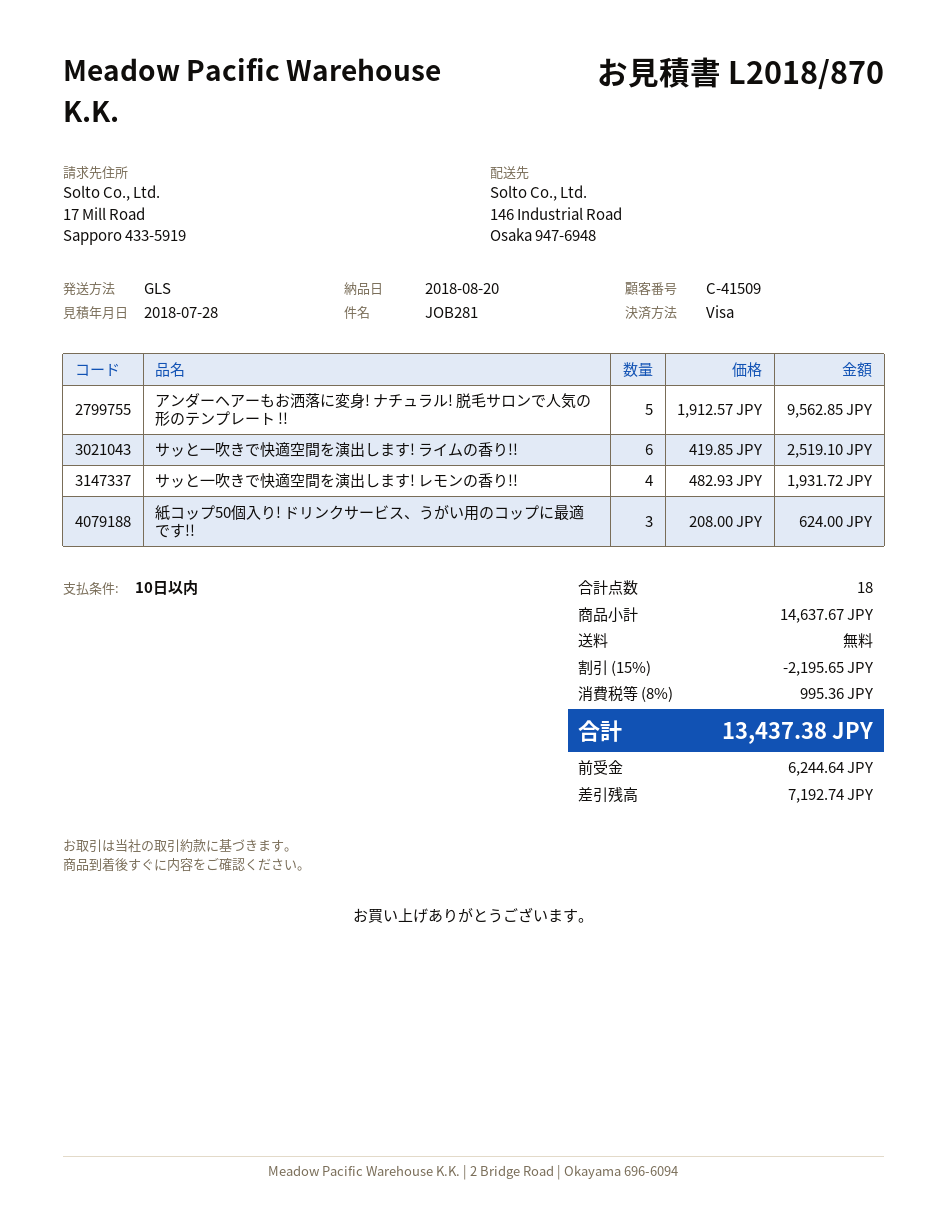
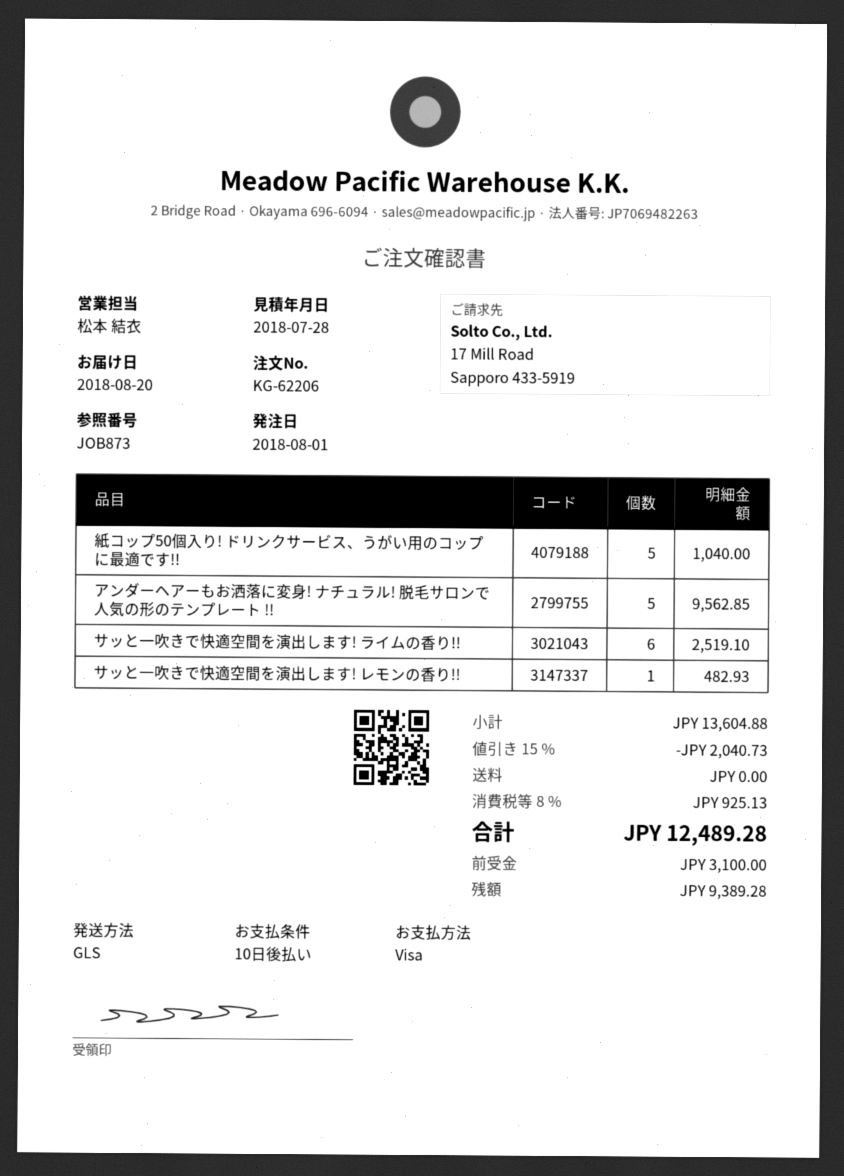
reference: JOB281 -> JOB873
サッと一吹きで快適空間を演出します! レモンの香り!!: 4 for 1931.72 -> 1 for 482.93
紙コップ50個入り! ドリンクサービス、うがい用のコップに最適です!!: 3 for 624.00 -> 5 for 1040.00
subtotal: 14637.67 -> 13604.88
discount: 15% = 2195.65 -> 15% = 2040.73
tax: 8% = 995.36 -> 8% = 925.13
total: 13437.38 -> 12489.28
deposit: 6244.64 -> 3100.00
balance: 7192.74 -> 9389.28

